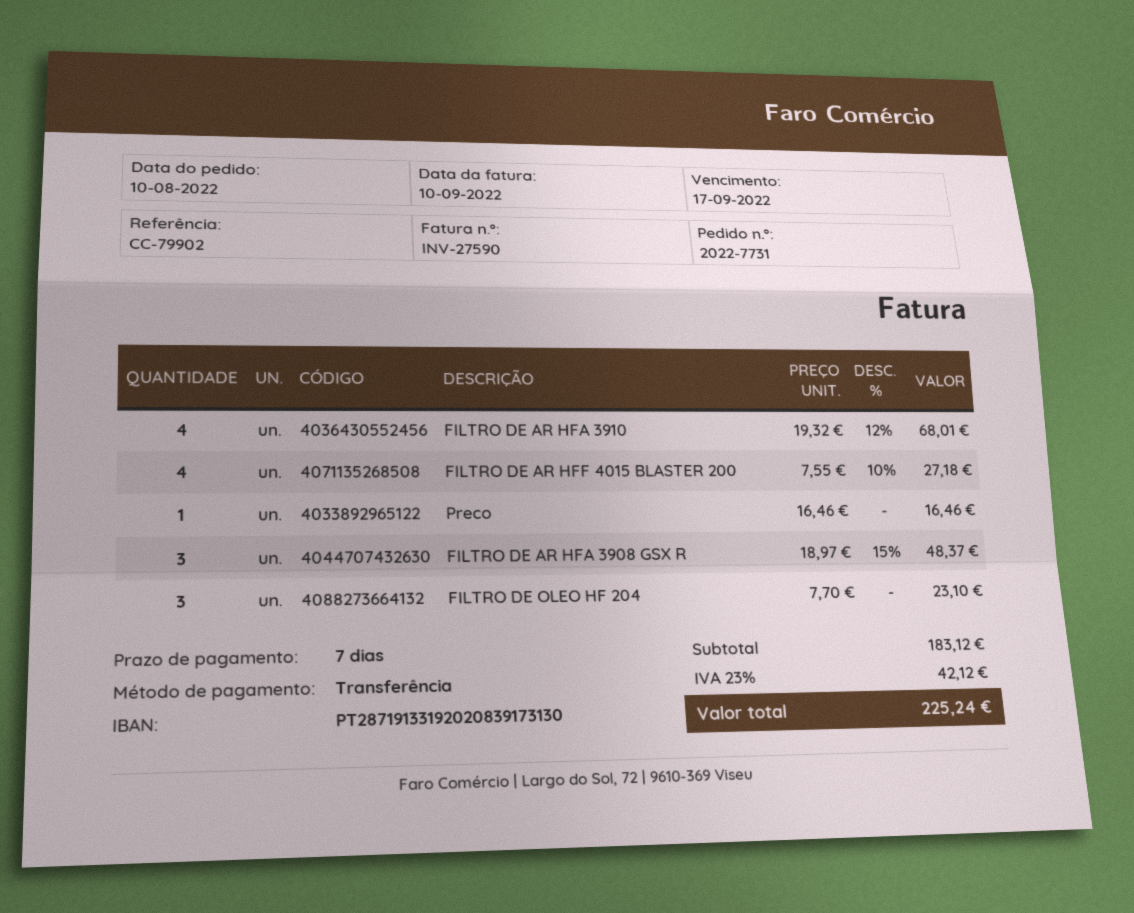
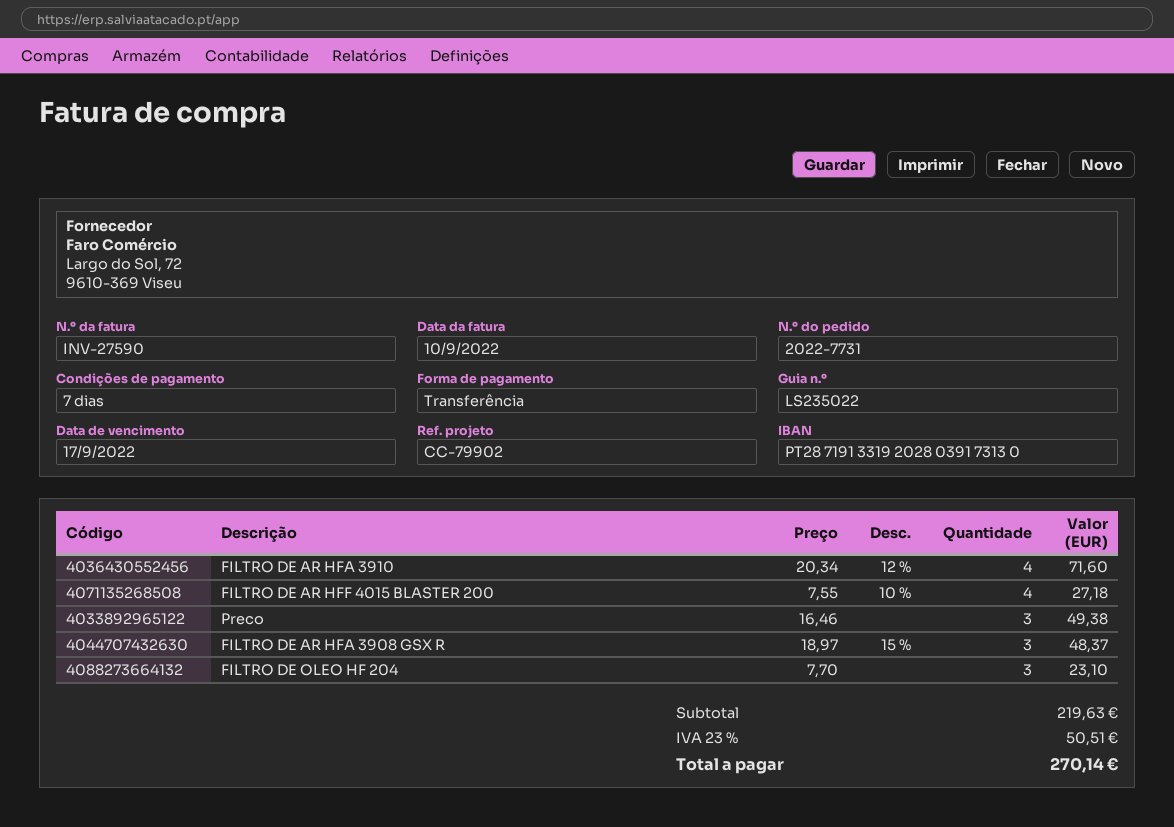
bank account: PT28719133192020839173130 -> PT28719133192028039173130
FILTRO DE AR HFA 3910: 4 x 19.32 - 12% = 68.01 -> 4 x 20.34 - 12% = 71.60
Preco: 1 x 16.46 = 16.46 -> 3 x 16.46 = 49.38
subtotal: 183.12 -> 219.63
tax: 23% = 42.12 -> 23% = 50.51
total: 225.24 -> 270.14

